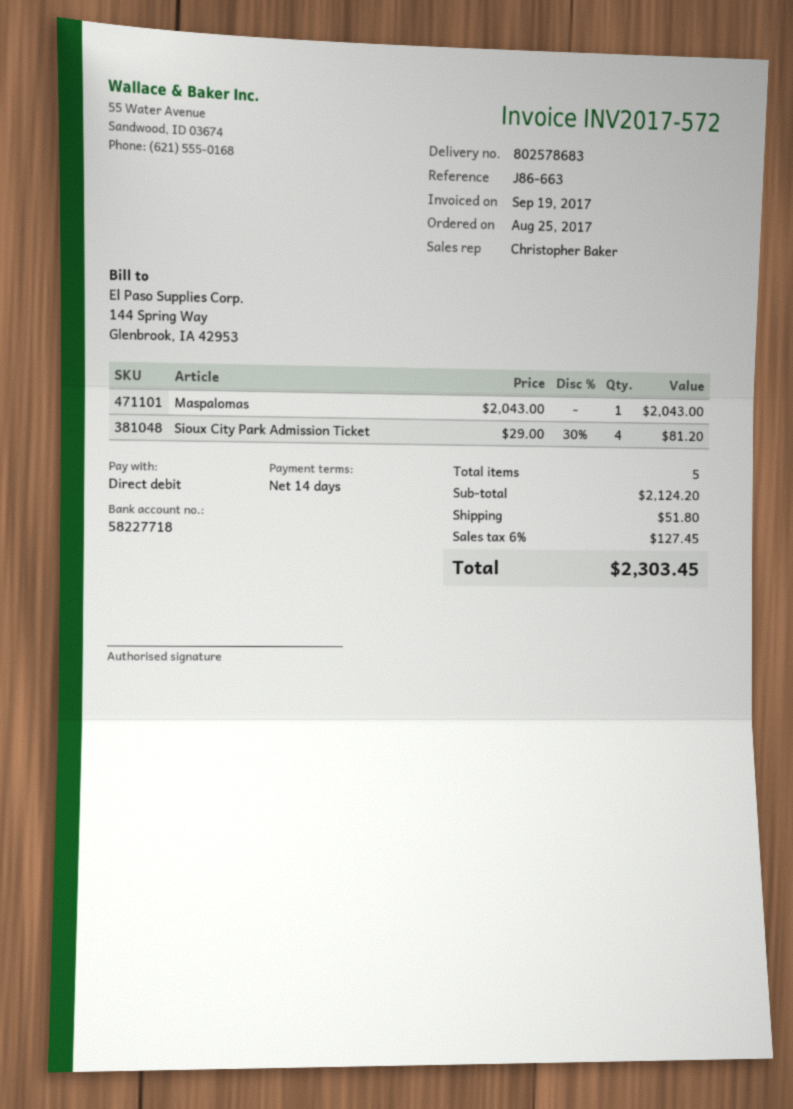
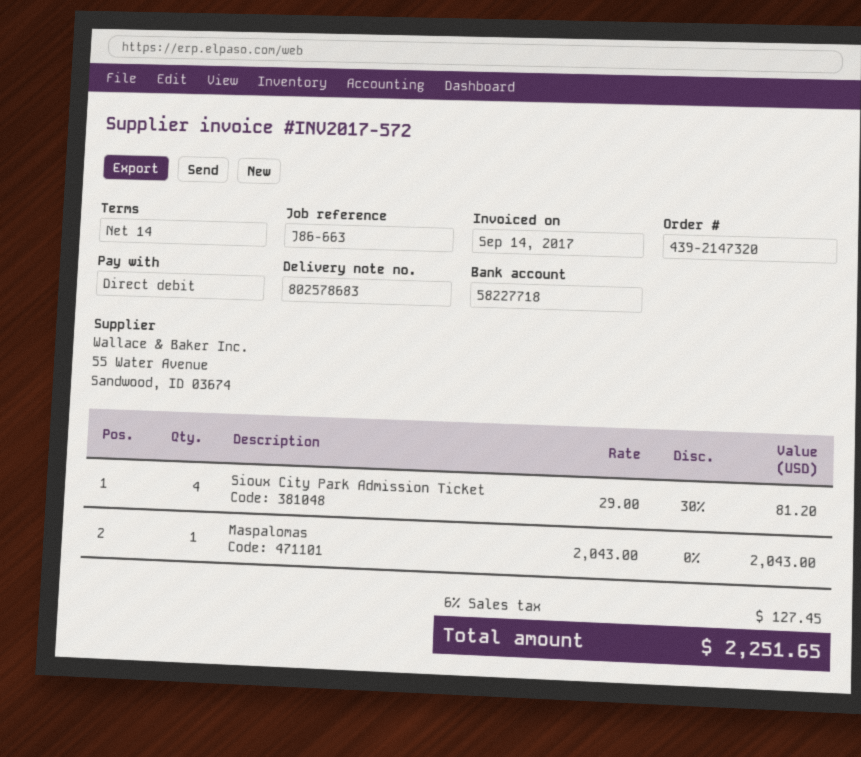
invoice date: 2017-09-19 -> 2017-09-14
shipping: 51.80 -> none
total: 2303.45 -> 2251.65

